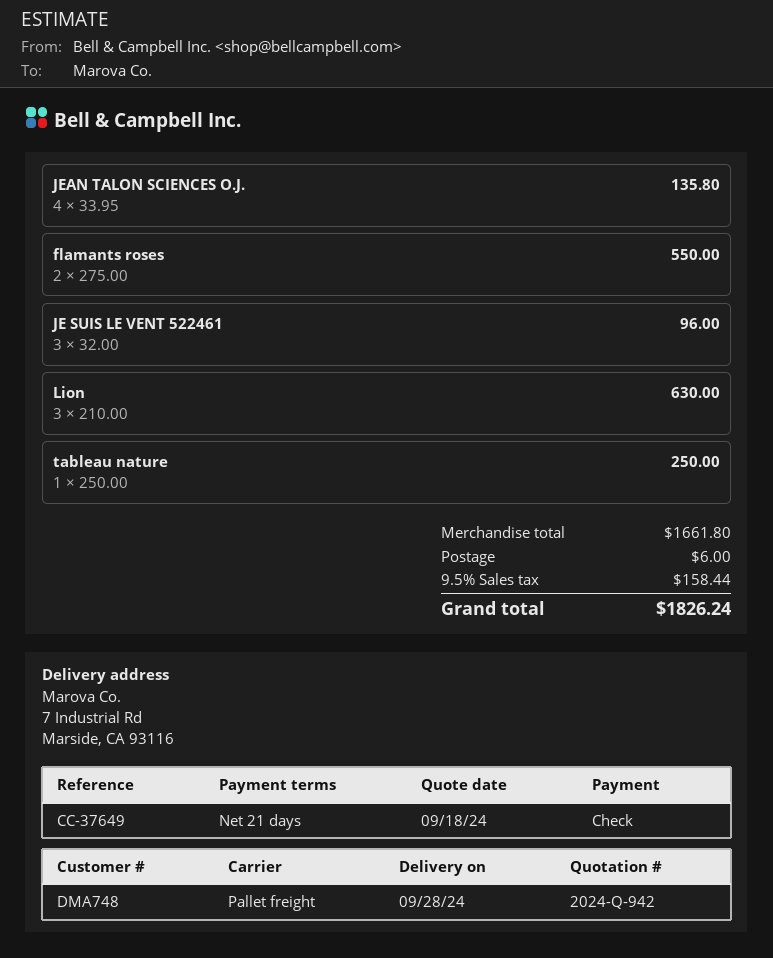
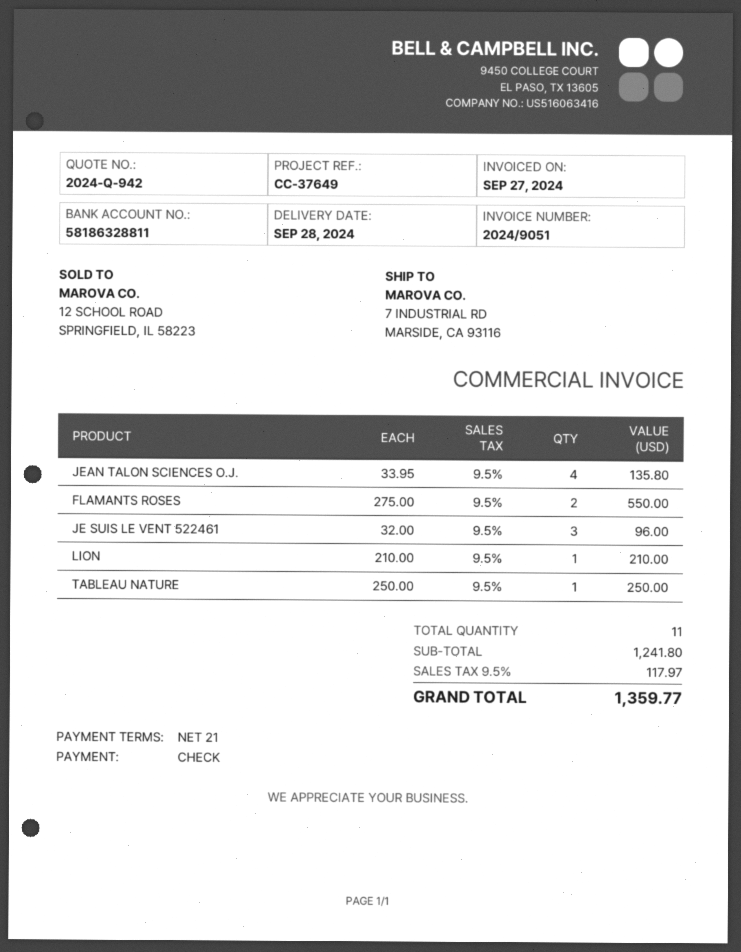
Lion: 3 x 210.00 = 630.00 -> 1 x 210.00 = 210.00
subtotal: 1661.80 -> 1241.80
shipping: 6.00 -> none
tax: 9.5% = 158.44 -> 9.5% = 117.97
total: 1826.24 -> 1359.77

